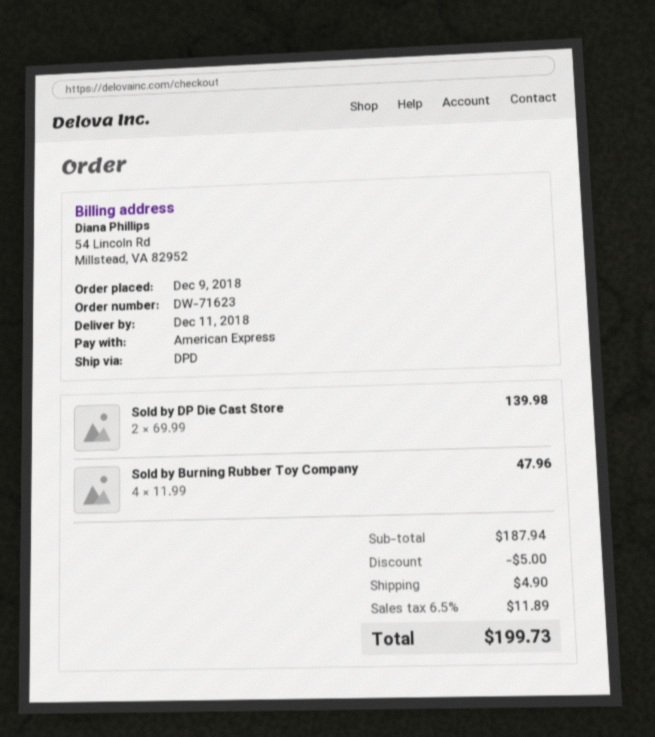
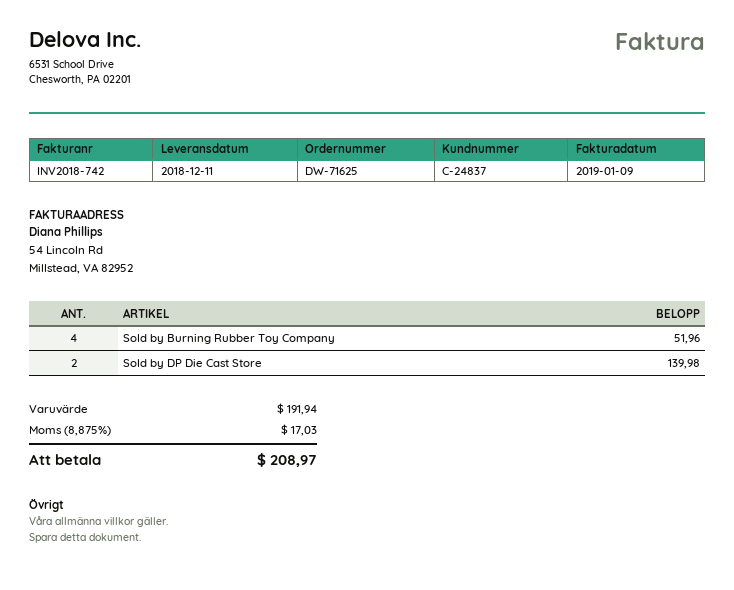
order number: DW-71623 -> DW-71625
Sold by Burning Rubber Toy Company: 4 for 47.96 -> 4 for 51.96
subtotal: 187.94 -> 191.94
discount: 5.00 -> none
shipping: 4.90 -> none
tax: 6.5% = 11.89 -> 8.875% = 17.03
total: 199.73 -> 208.97

